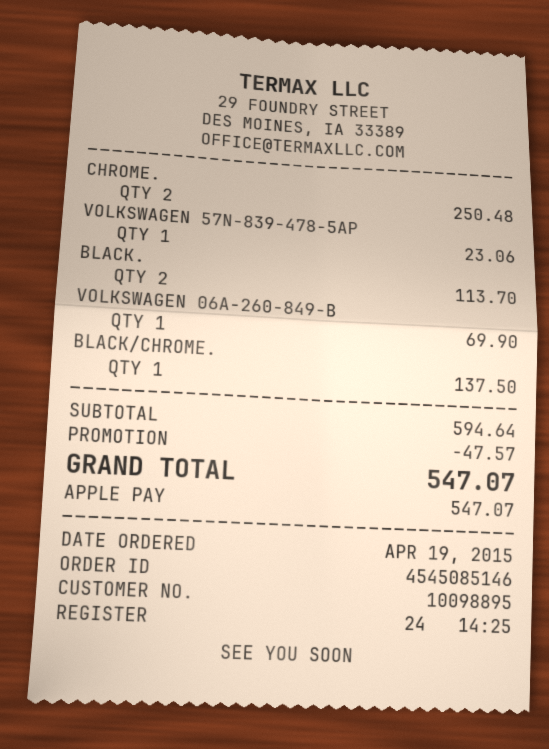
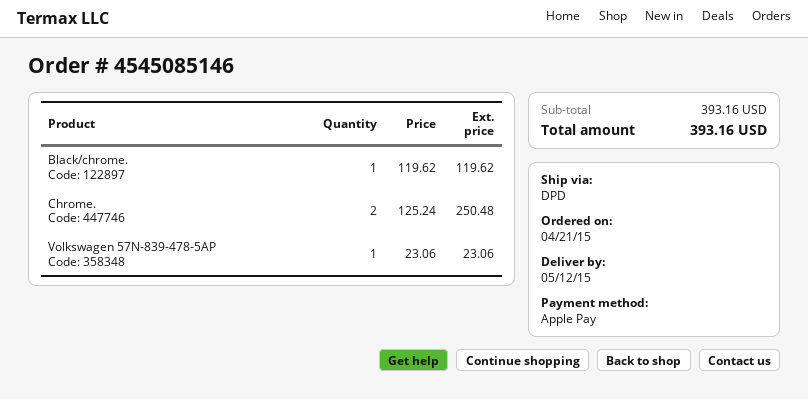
order date: 2015-04-19 -> 2015-04-21
BLACK.: 2 for 113.70 -> none
VOLKSWAGEN 06A-260-849-B: 1 for 69.90 -> none
BLACK/CHROME.: 1 for 137.50 -> 1 for 119.62
subtotal: 594.64 -> 393.16
discount: 47.57 -> none
total: 547.07 -> 393.16

